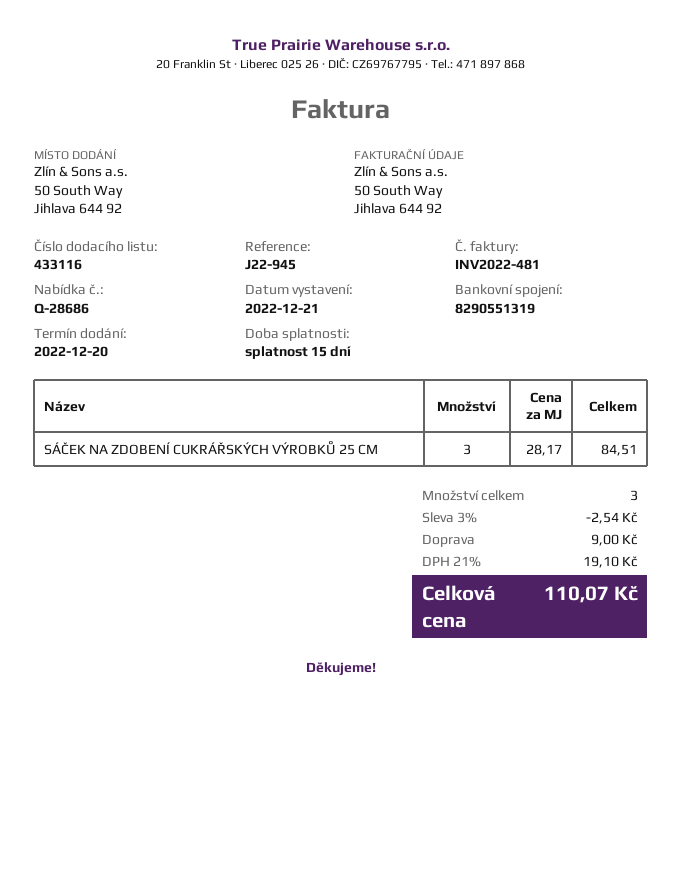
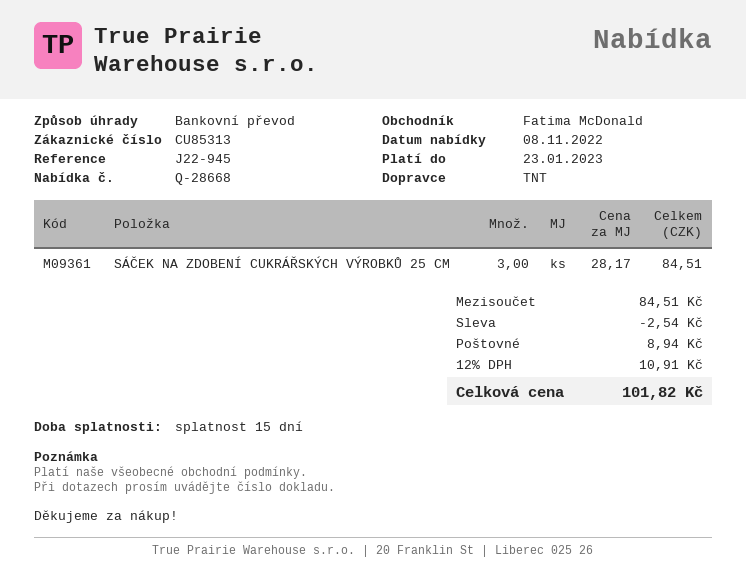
quote number: Q-28686 -> Q-28668
shipping: 9.00 -> 8.94
tax: 21% = 19.10 -> 12% = 10.91
total: 110.07 -> 101.82

